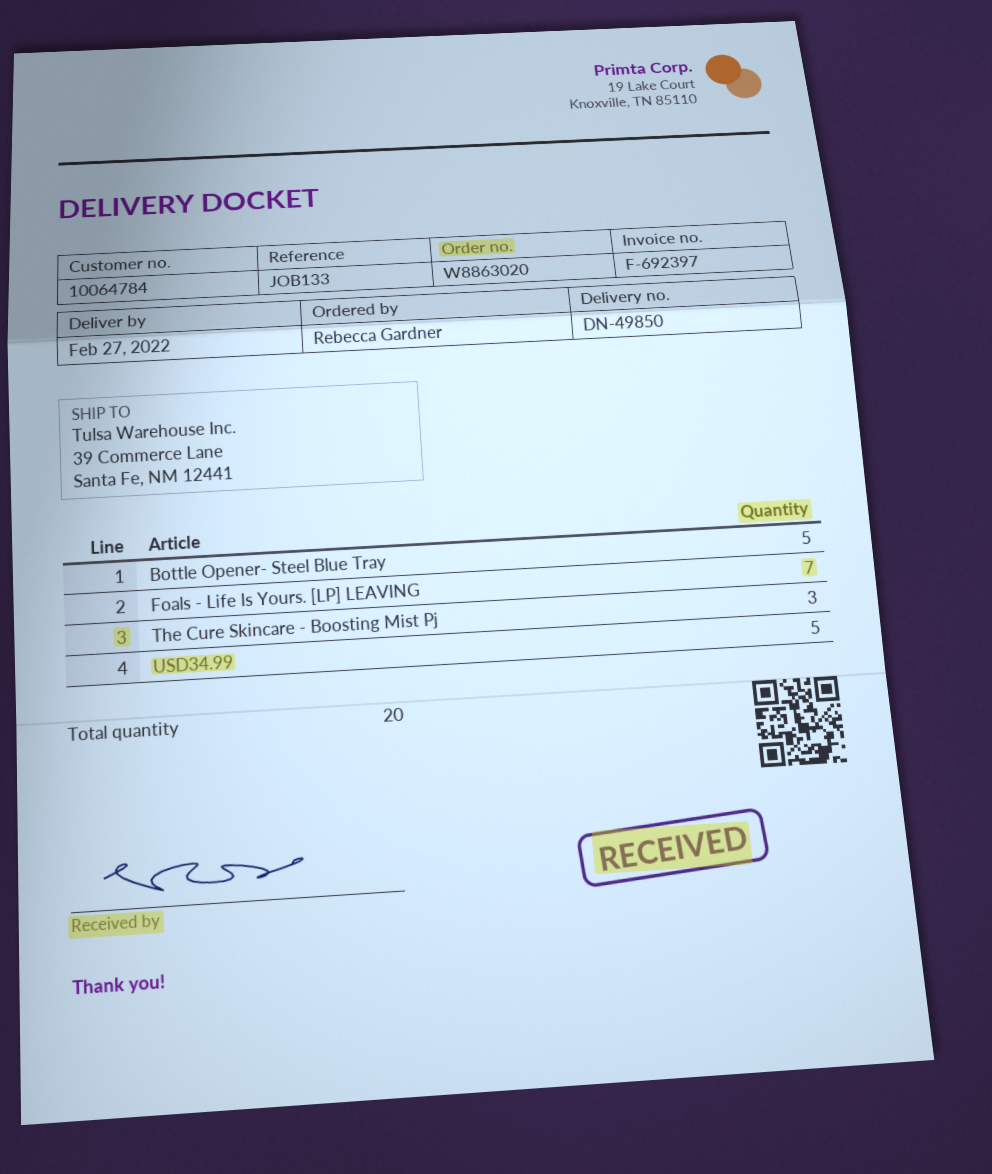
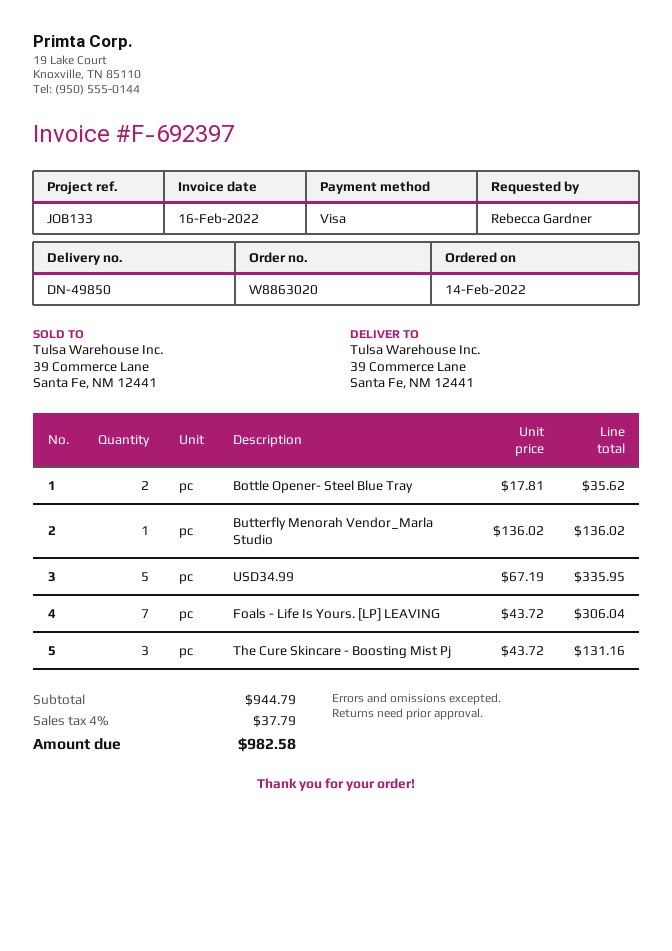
Bottle Opener- Steel Blue Tray: 5 -> 2
Butterfly Menorah Vendor_Marla Studio: none -> 1

